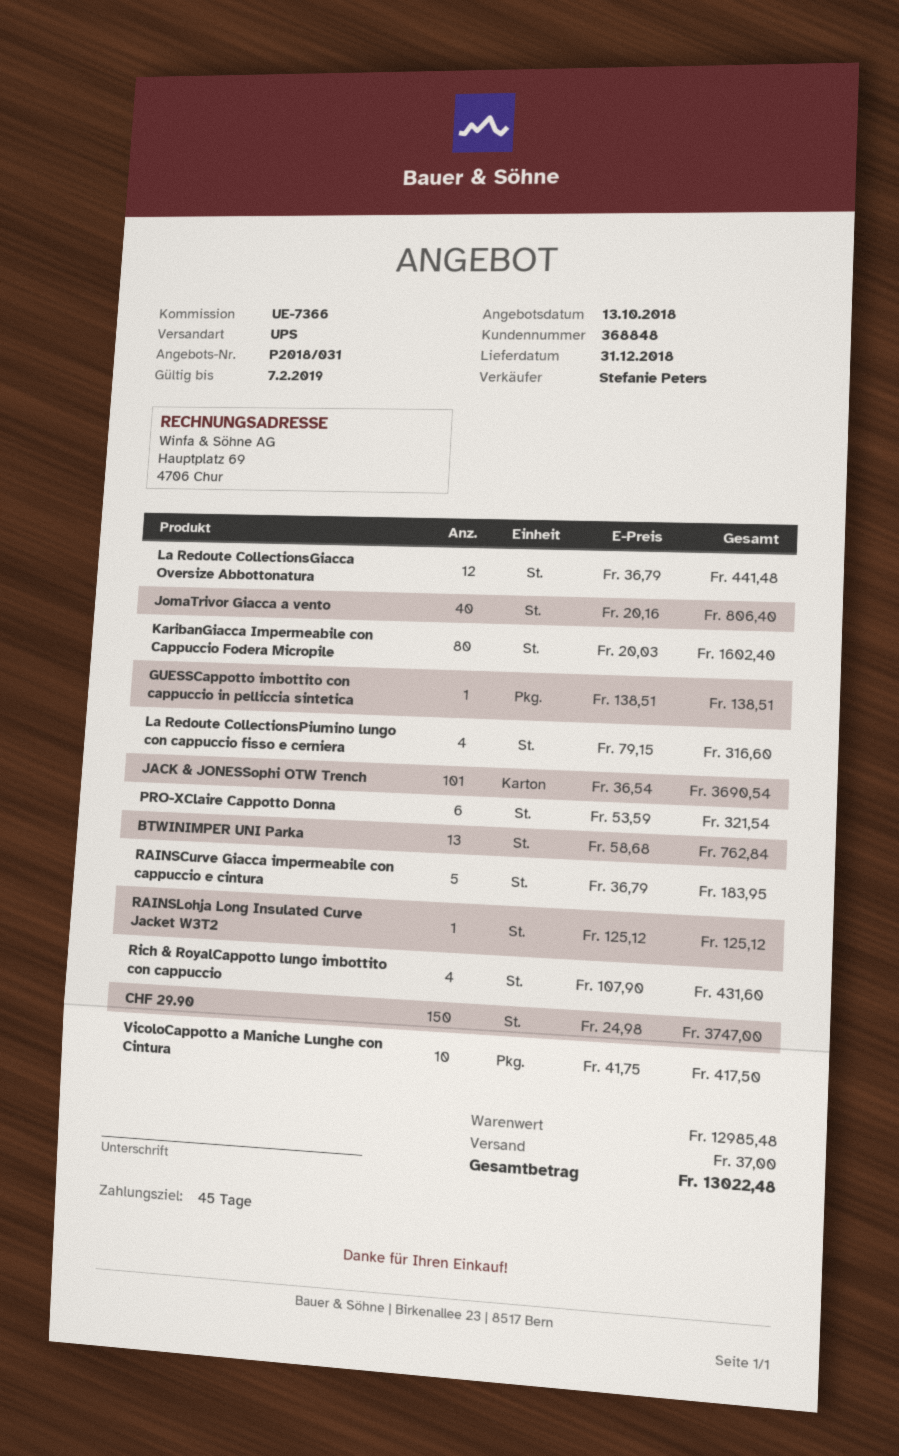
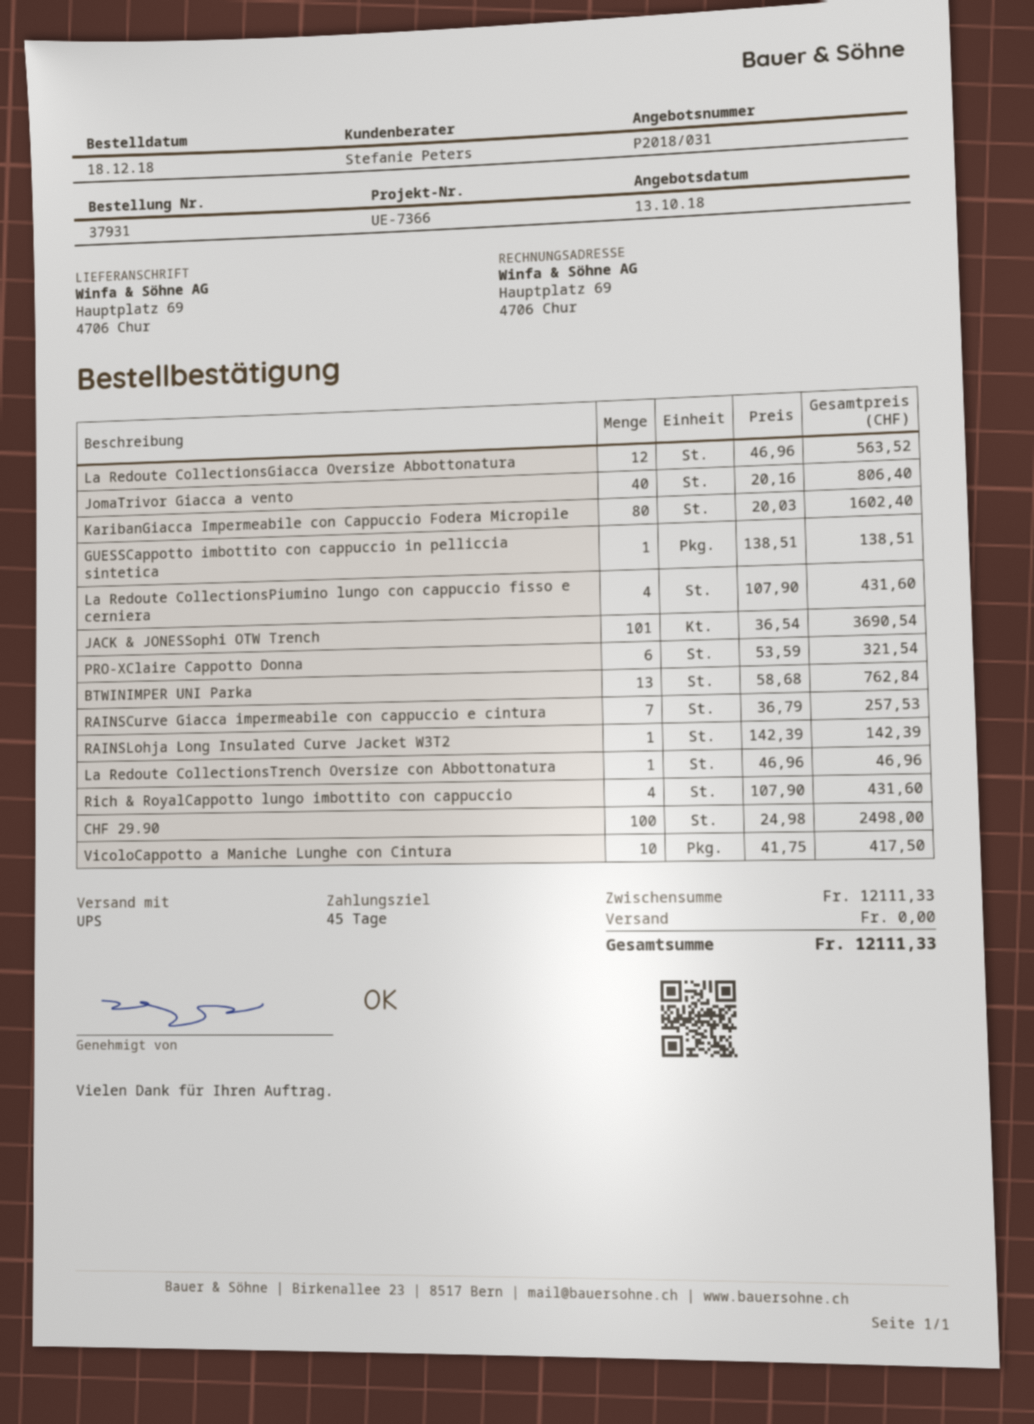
La Redoute CollectionsGiacca Oversize Abbottonatura: 12 x 36.79 = 441.48 -> 12 x 46.96 = 563.52
La Redoute CollectionsPiumino lungo con cappuccio fisso e cerniera: 4 x 79.15 = 316.60 -> 4 x 107.90 = 431.60
RAINSCurve Giacca impermeabile con cappuccio e cintura: 5 x 36.79 = 183.95 -> 7 x 36.79 = 257.53
RAINSLohja Long Insulated Curve Jacket W3T2: 1 x 125.12 = 125.12 -> 1 x 142.39 = 142.39
CHF 29.90: 150 x 24.98 = 3747.00 -> 100 x 24.98 = 2498.00
La Redoute CollectionsTrench Oversize con Abbottonatura: none -> 1 x 46.96 = 46.96
subtotal: 12985.48 -> 12111.33
shipping: 37.00 -> 0.00
total: 13022.48 -> 12111.33

